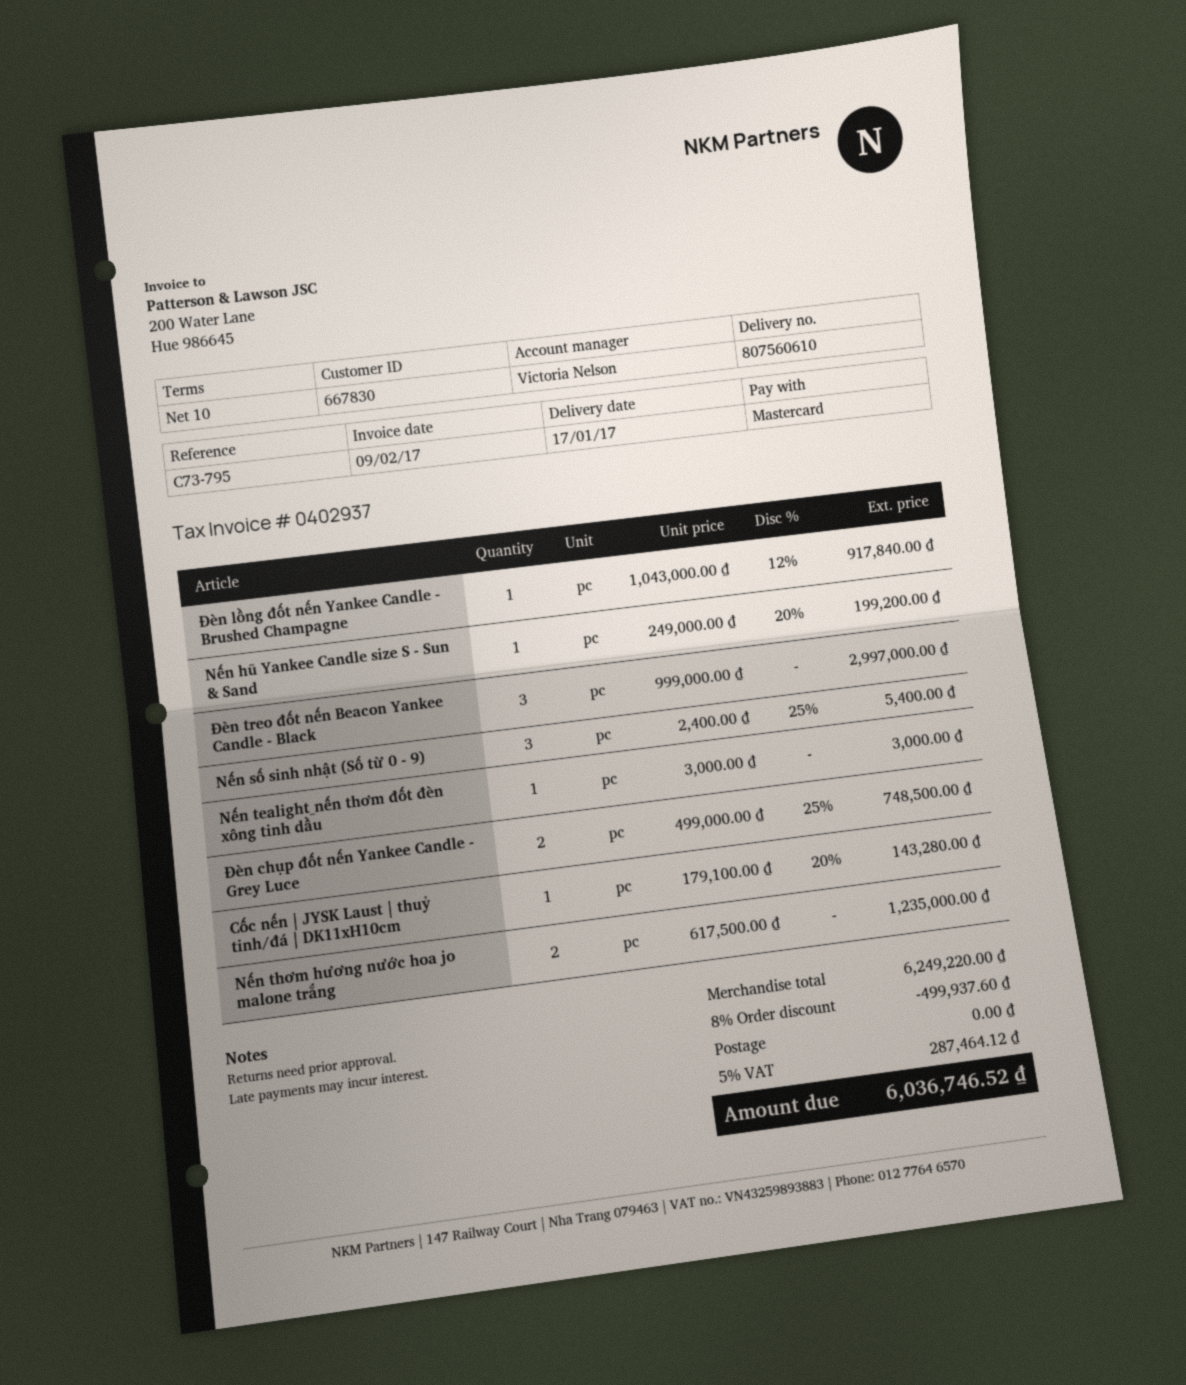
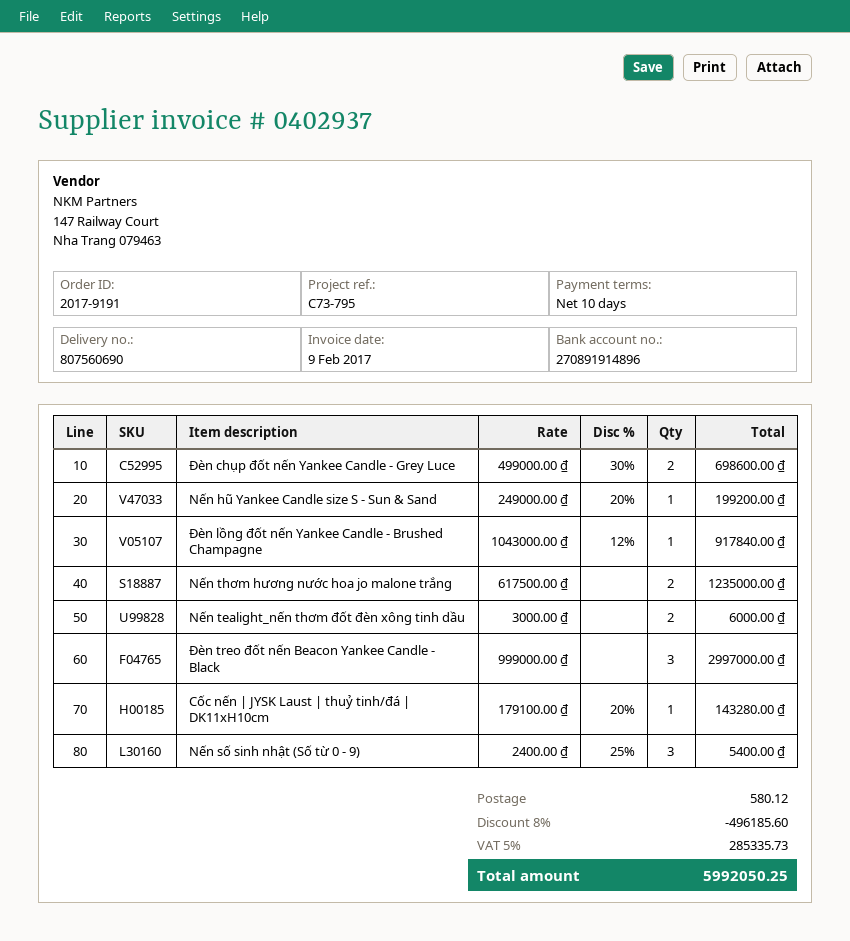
delivery note number: 807560610 -> 807560690
Nến tealight_nến thơm đốt đèn xông tinh dầu: 1 x 3000.00 = 3000.00 -> 2 x 3000.00 = 6000.00
Đèn chụp đốt nến Yankee Candle - Grey Luce: 2 x 499000.00 - 25% = 748500.00 -> 2 x 499000.00 - 30% = 698600.00
discount: 8% = 499937.60 -> 8% = 496185.60
shipping: 0.00 -> 580.12
tax: 5% = 287464.12 -> 5% = 285335.73
total: 6036746.52 -> 5992050.25

